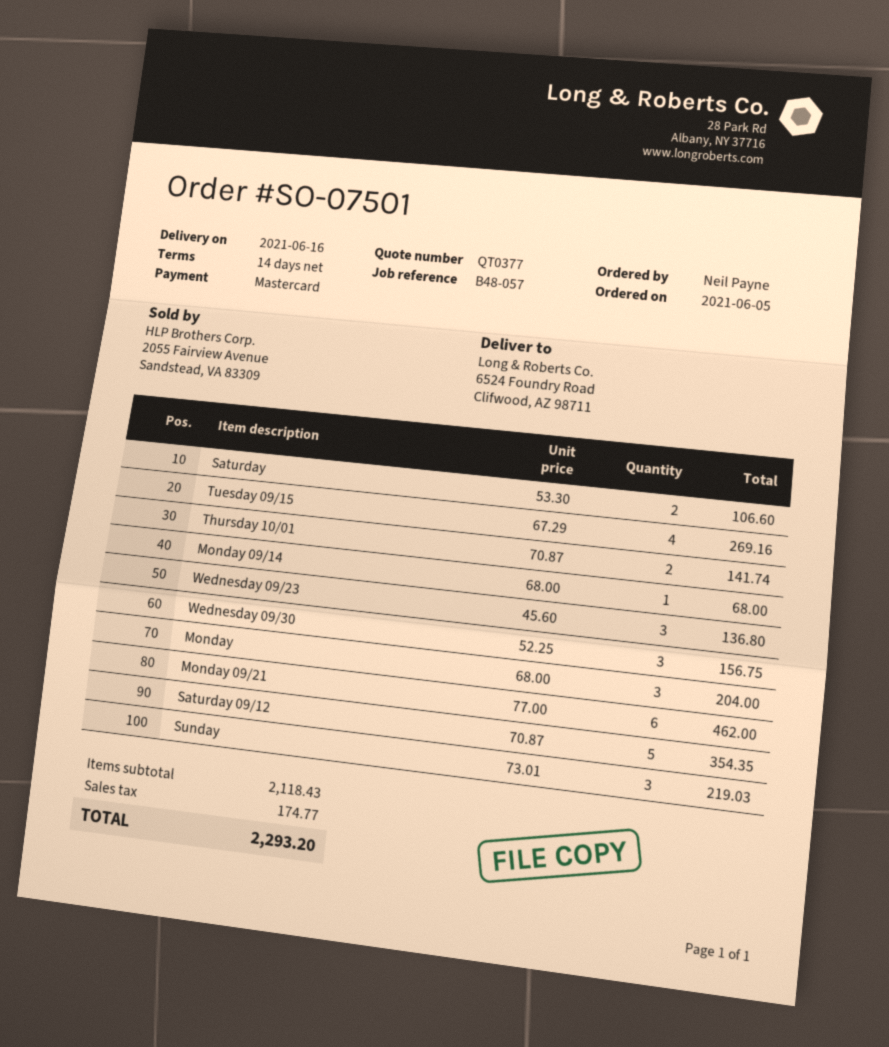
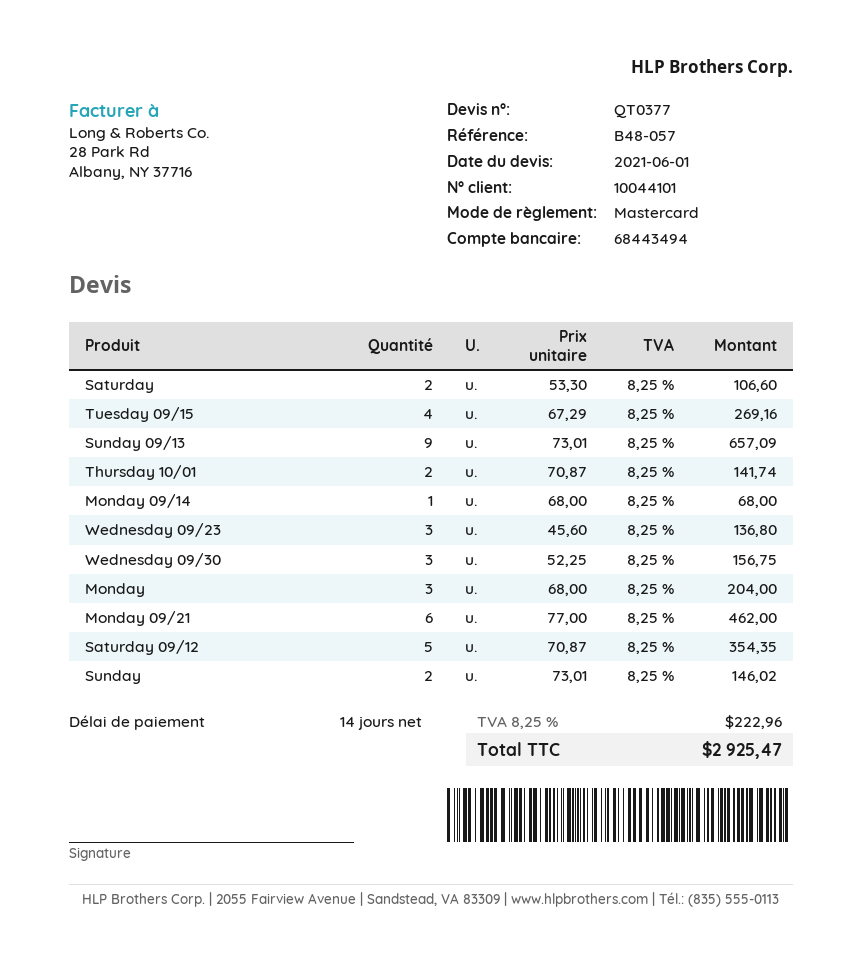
Sunday: 3 x 73.01 = 219.03 -> 2 x 73.01 = 146.02
Sunday 09/13: none -> 9 x 73.01 = 657.09
tax: 174.77 -> 222.96
total: 2293.20 -> 2925.47

